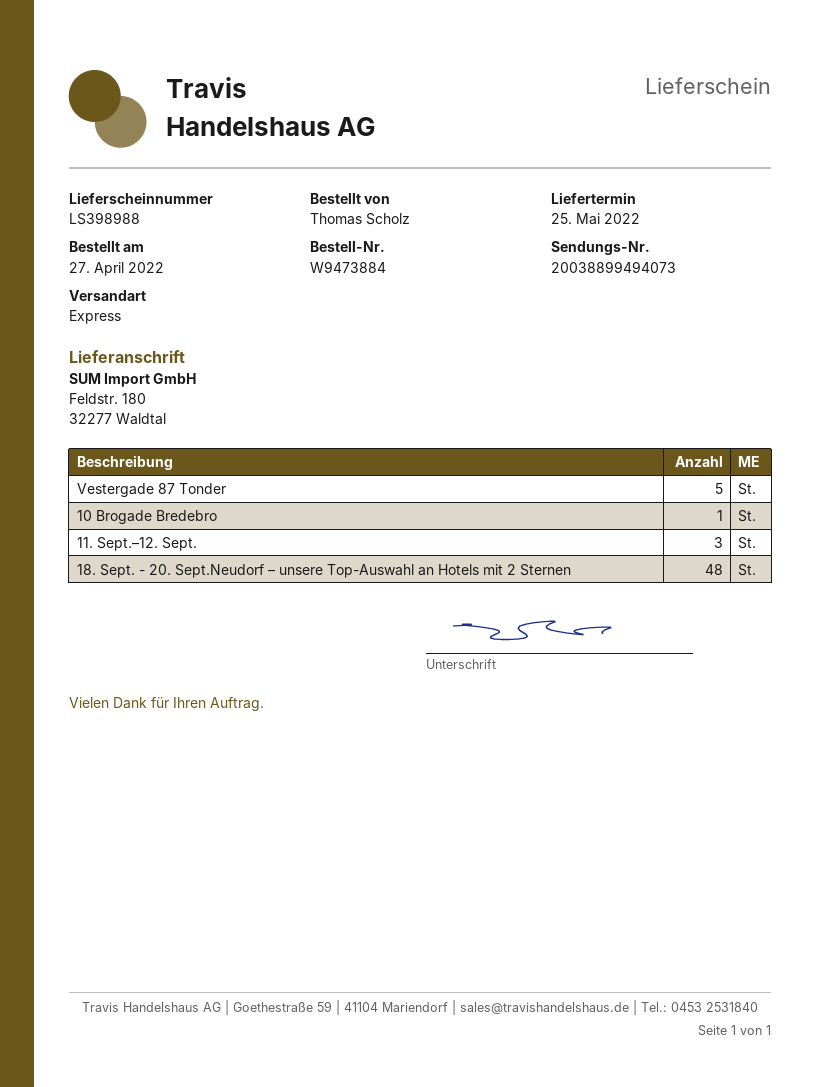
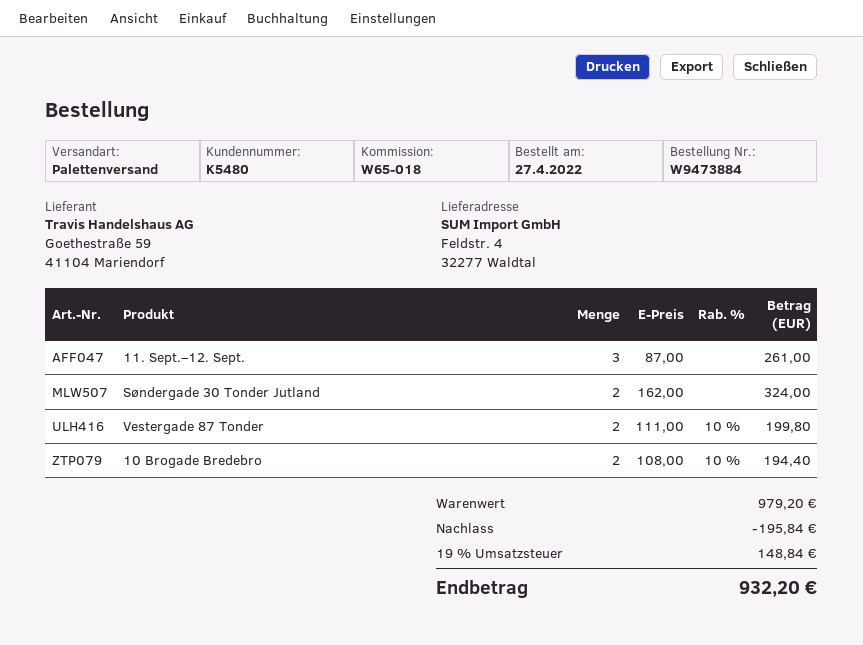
shipping method: express -> pallet freight
ship to: Feldstr. 180, 32277 Waldtal -> Feldstr. 4, 32277 Waldtal
Vestergade 87 Tonder: 5 -> 2
10 Brogade Bredebro: 1 -> 2
18. Sept. - 20. Sept.Neudorf – unsere Top-Auswahl an Hotels mit 2 Sternen: 48 -> none
Søndergade 30 Tonder Jutland: none -> 2

